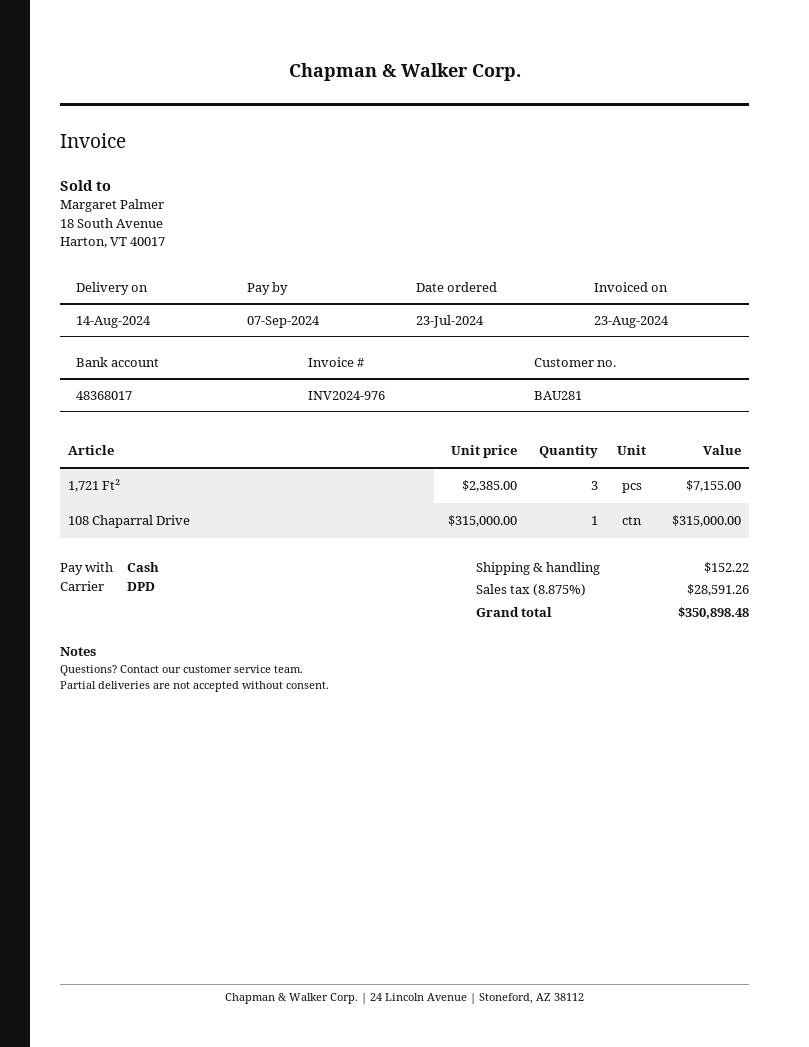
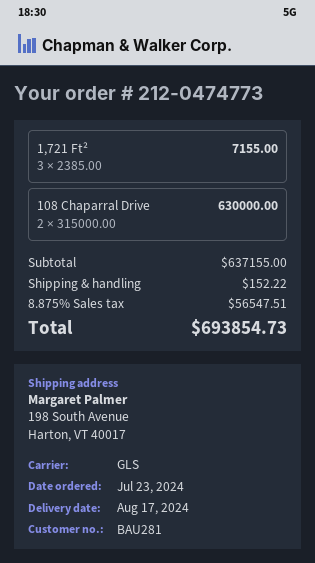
delivery date: 2024-08-14 -> 2024-08-17
shipping method: DPD -> GLS
108 Chaparral Drive: 1 x 315000.00 = 315000.00 -> 2 x 315000.00 = 630000.00
tax: 8.875% = 28591.26 -> 8.875% = 56547.51
total: 350898.48 -> 693854.73

